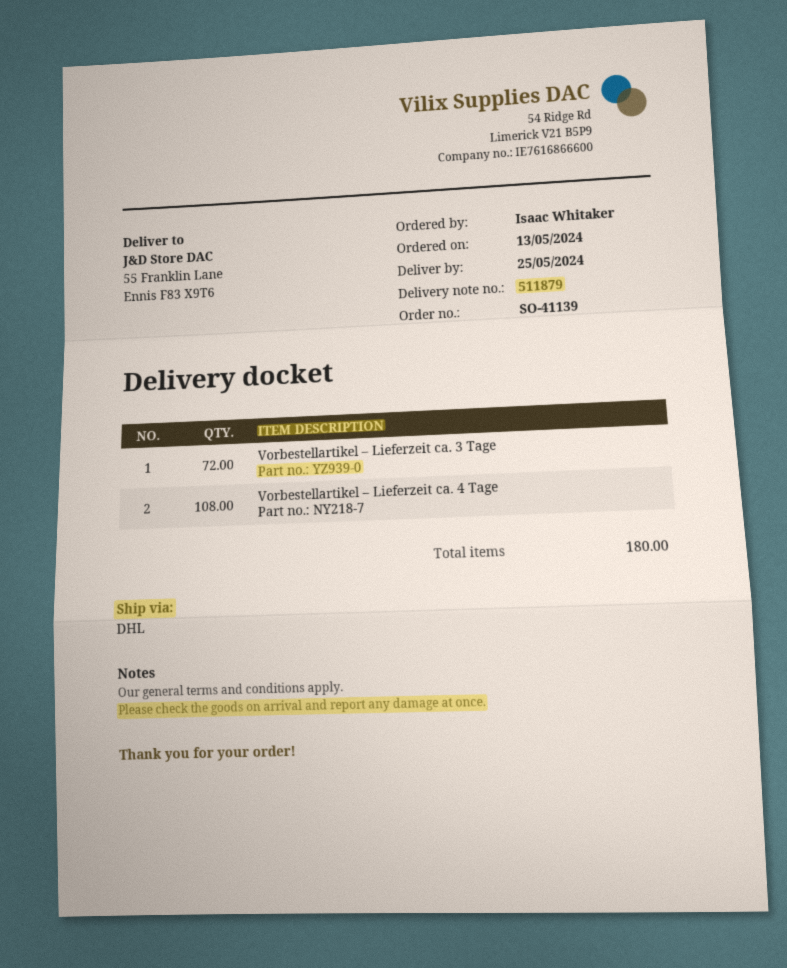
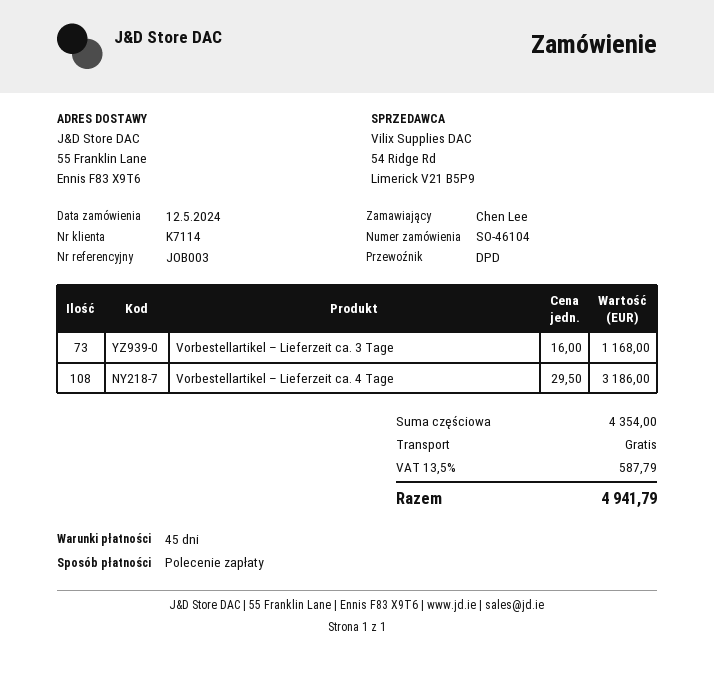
order number: SO-41139 -> SO-46104
order date: 2024-05-13 -> 2024-05-12
ordered by: Isaac Whitaker -> Chen Lee
shipping method: DHL -> DPD
Vorbestellartikel – Lieferzeit ca. 3 Tage: 72 -> 73

